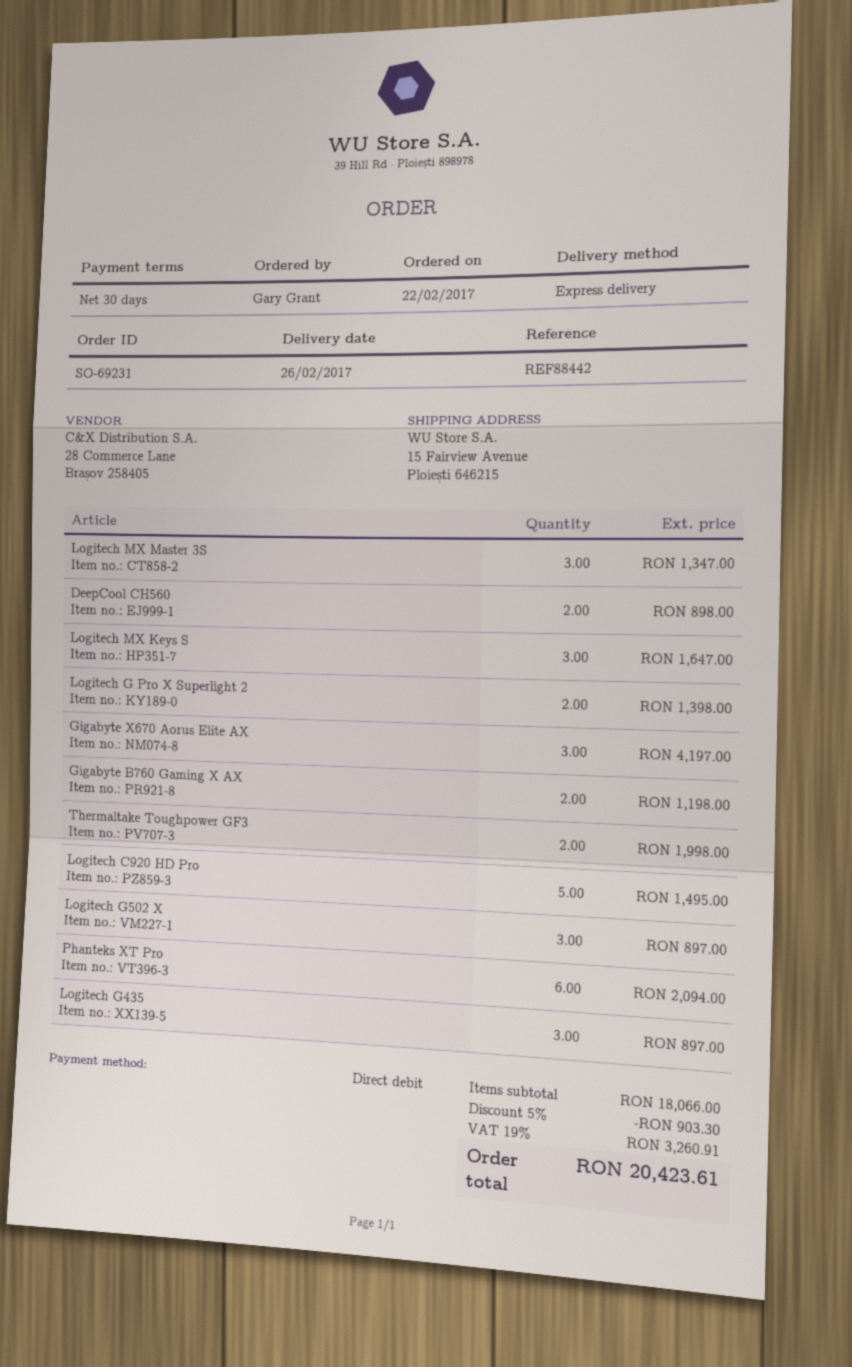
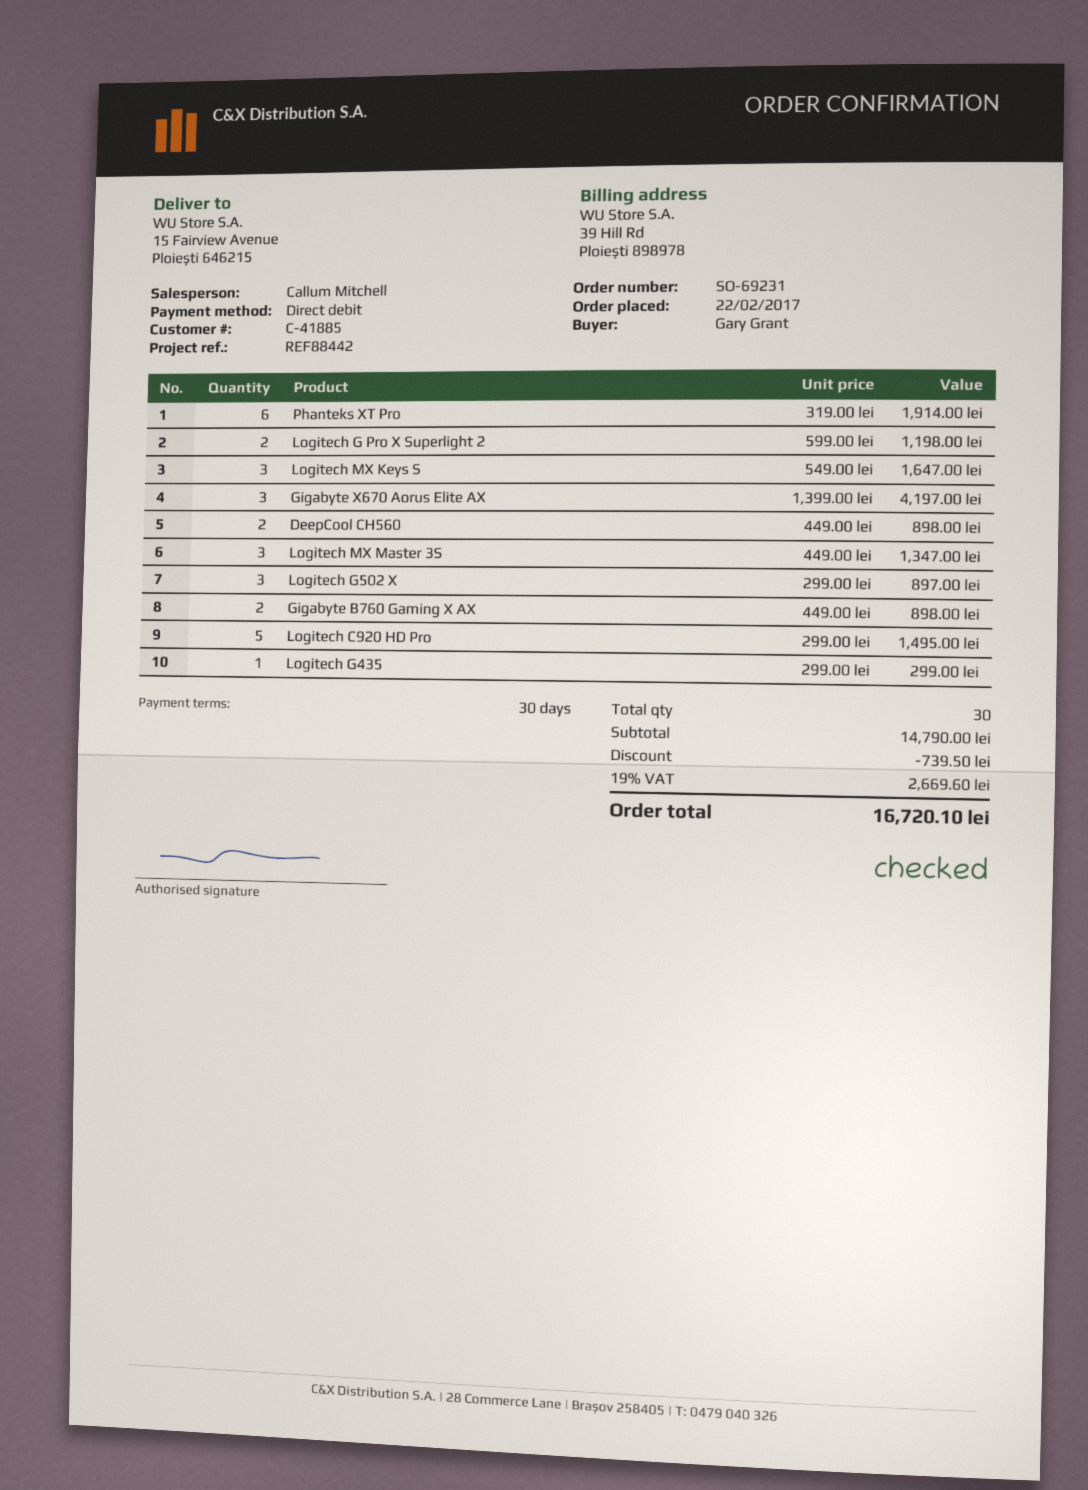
Logitech G Pro X Superlight 2: 2 for 1398.00 -> 2 for 1198.00
Gigabyte B760 Gaming X AX: 2 for 1198.00 -> 2 for 898.00
Thermaltake Toughpower GF3: 2 for 1998.00 -> none
Phanteks XT Pro: 6 for 2094.00 -> 6 for 1914.00
Logitech G435: 3 for 897.00 -> 1 for 299.00
subtotal: 18066.00 -> 14790.00
discount: 903.30 -> 739.50
tax: 19% = 3260.91 -> 19% = 2669.60
total: 20423.61 -> 16720.10

